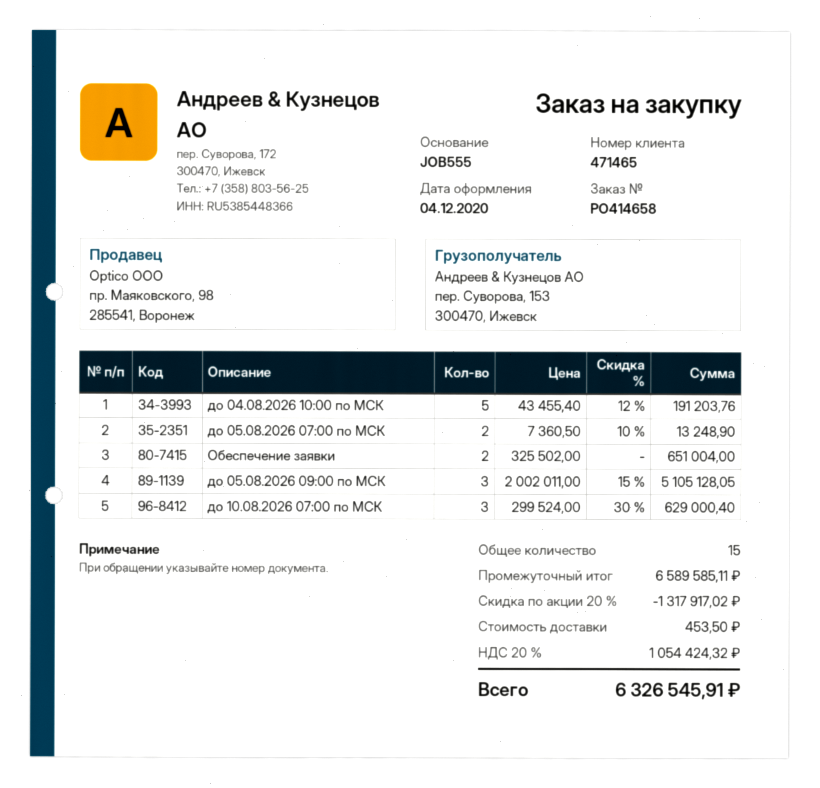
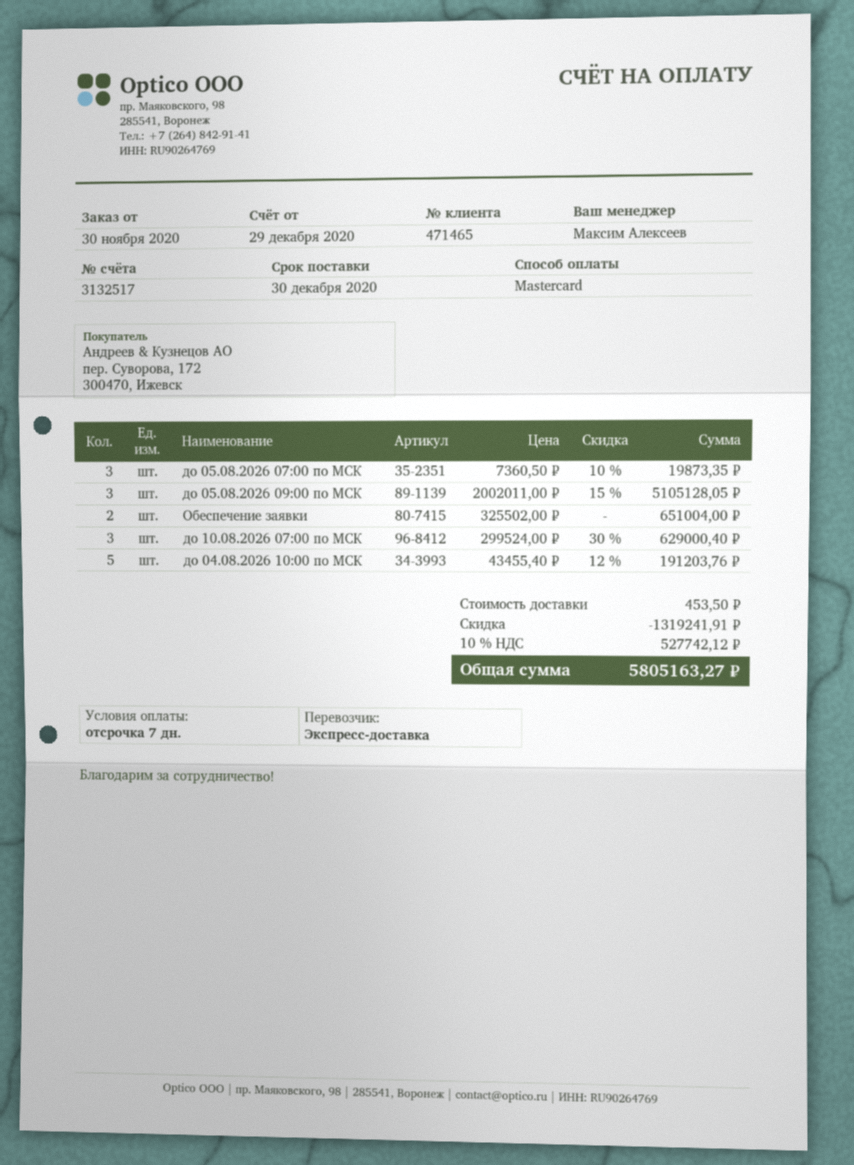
order date: 2020-12-04 -> 2020-11-30
до 05.08.2026 07:00 по МСК: 2 x 7360.50 - 10% = 13248.90 -> 3 x 7360.50 - 10% = 19873.35
discount: 1317917.02 -> 1319241.91
tax: 20% = 1054424.32 -> 10% = 527742.12
total: 6326545.91 -> 5805163.27

